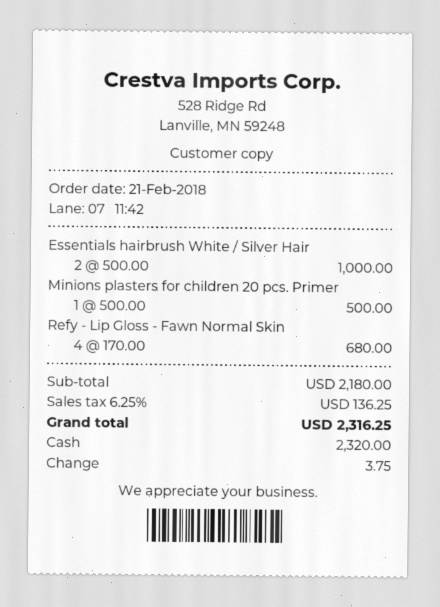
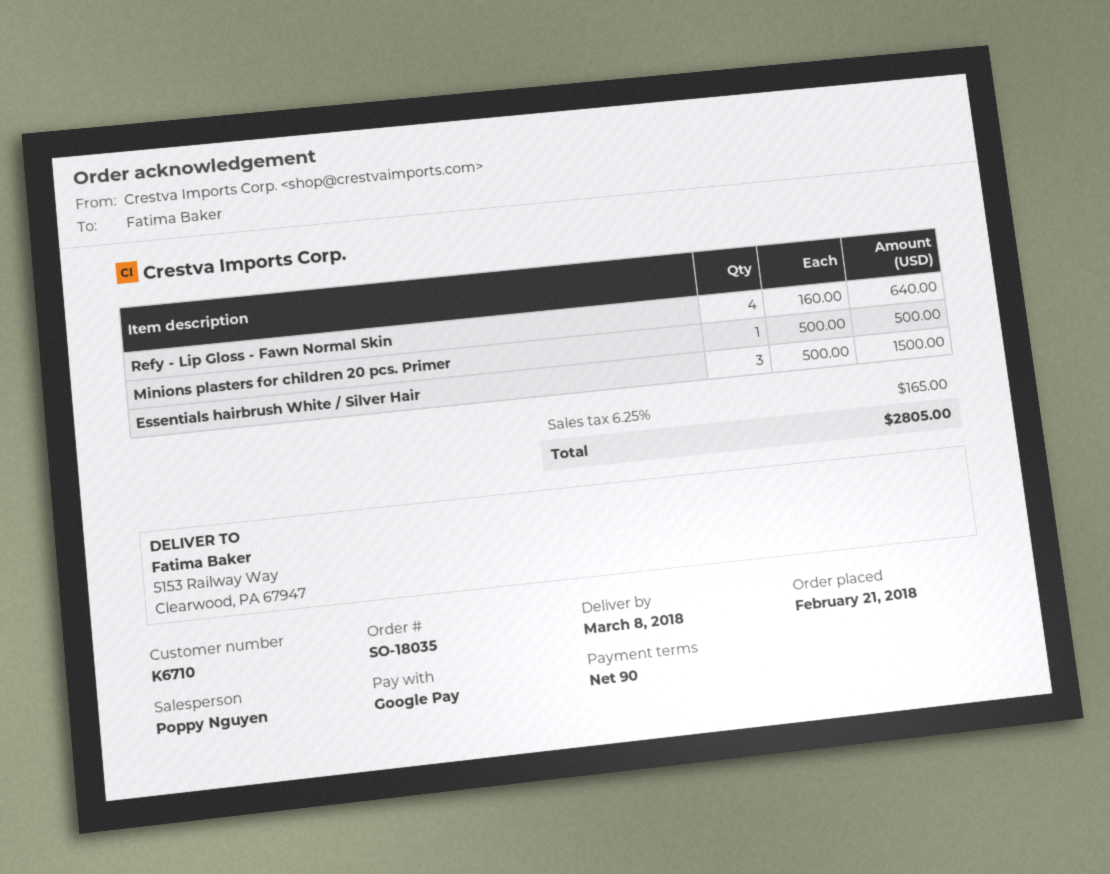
payment method: cash -> Google Pay
Essentials hairbrush White / Silver Hair: 2 x 500.00 = 1000.00 -> 3 x 500.00 = 1500.00
Refy - Lip Gloss - Fawn Normal Skin: 4 x 170.00 = 680.00 -> 4 x 160.00 = 640.00
tax: 6.25% = 136.25 -> 6.25% = 165.00
total: 2316.25 -> 2805.00

